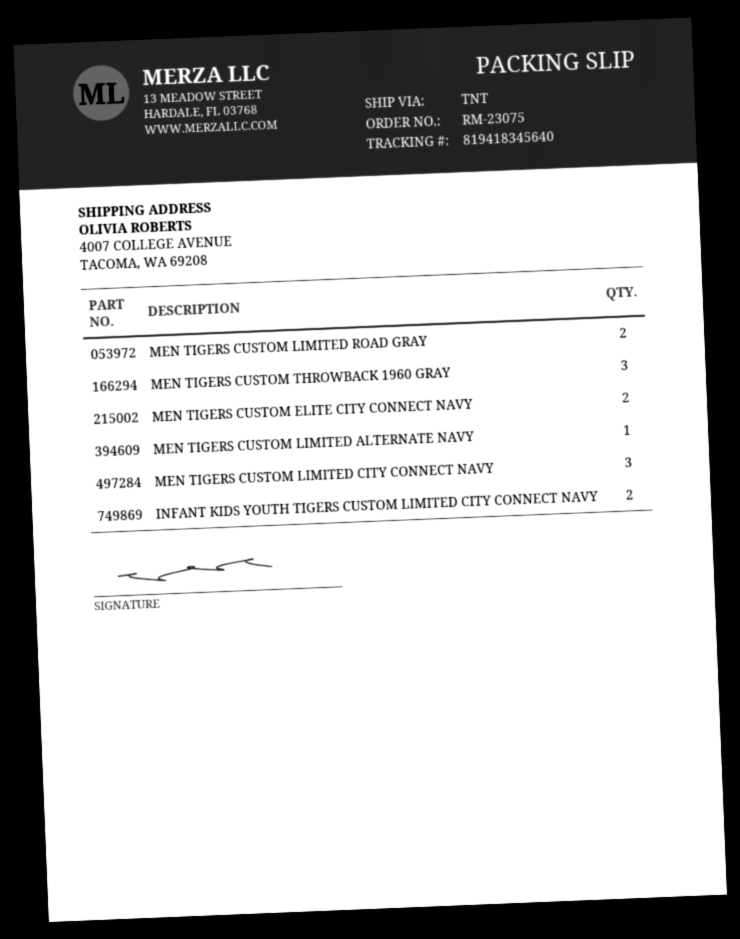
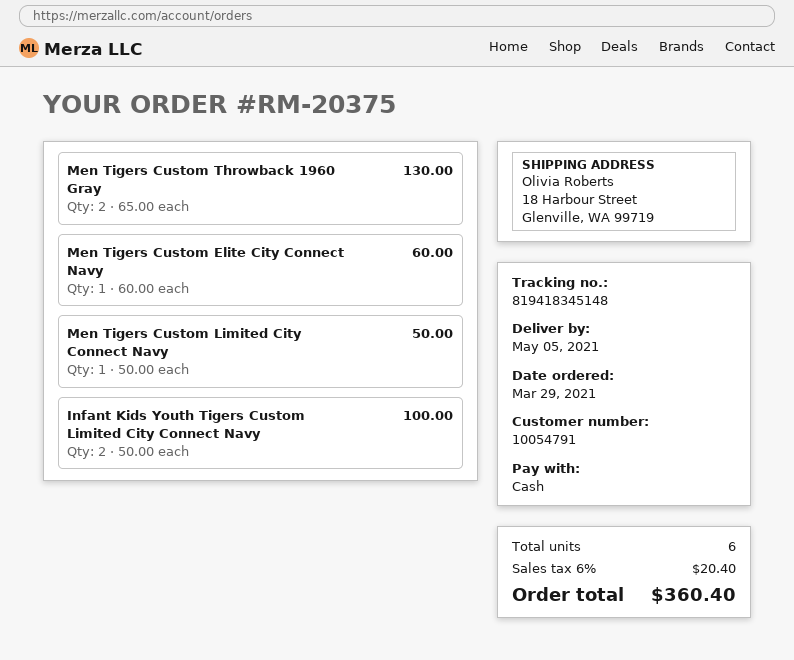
order number: RM-23075 -> RM-20375
tracking number: 819418345640 -> 819418345148
ship to: 4007 COLLEGE AVENUE, TACOMA, WA 69208 -> 18 Harbour Street, Glenville, WA 99719
MEN TIGERS CUSTOM LIMITED ROAD GRAY: 2 -> none
MEN TIGERS CUSTOM THROWBACK 1960 GRAY: 3 -> 2
MEN TIGERS CUSTOM ELITE CITY CONNECT NAVY: 2 -> 1
MEN TIGERS CUSTOM LIMITED ALTERNATE NAVY: 1 -> none
MEN TIGERS CUSTOM LIMITED CITY CONNECT NAVY: 3 -> 1

